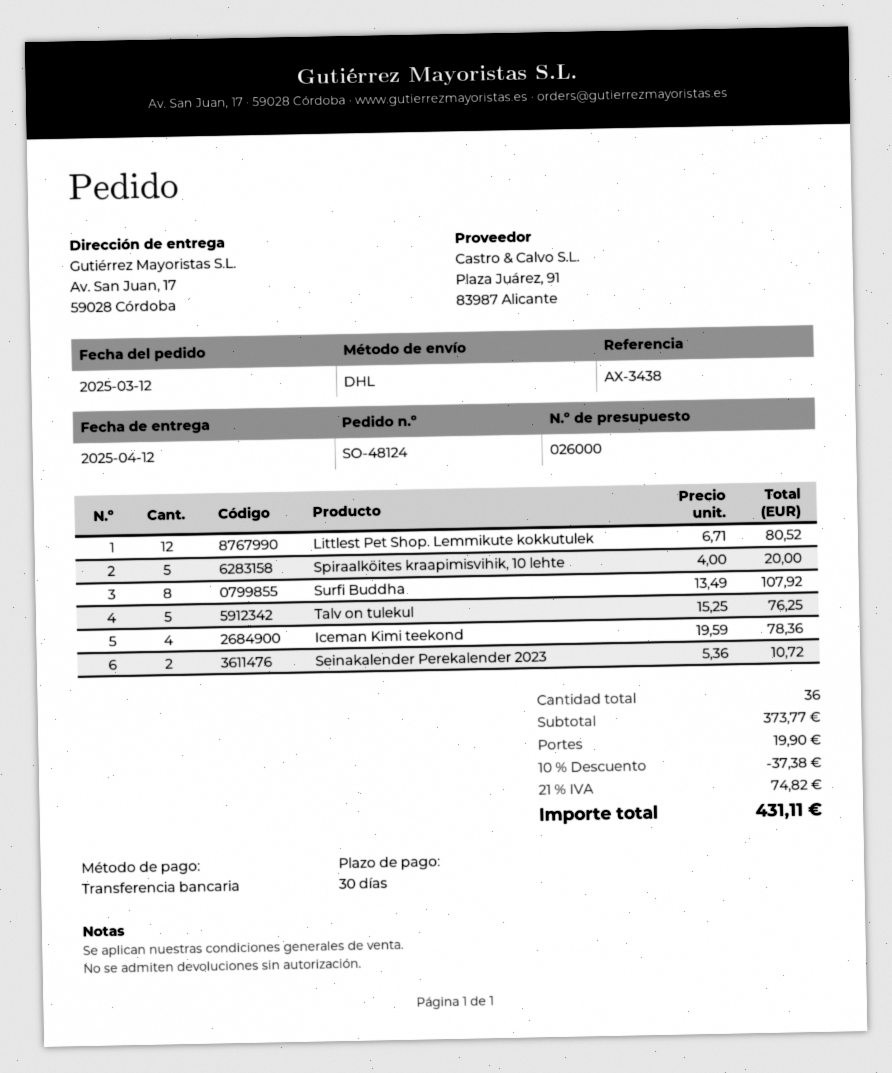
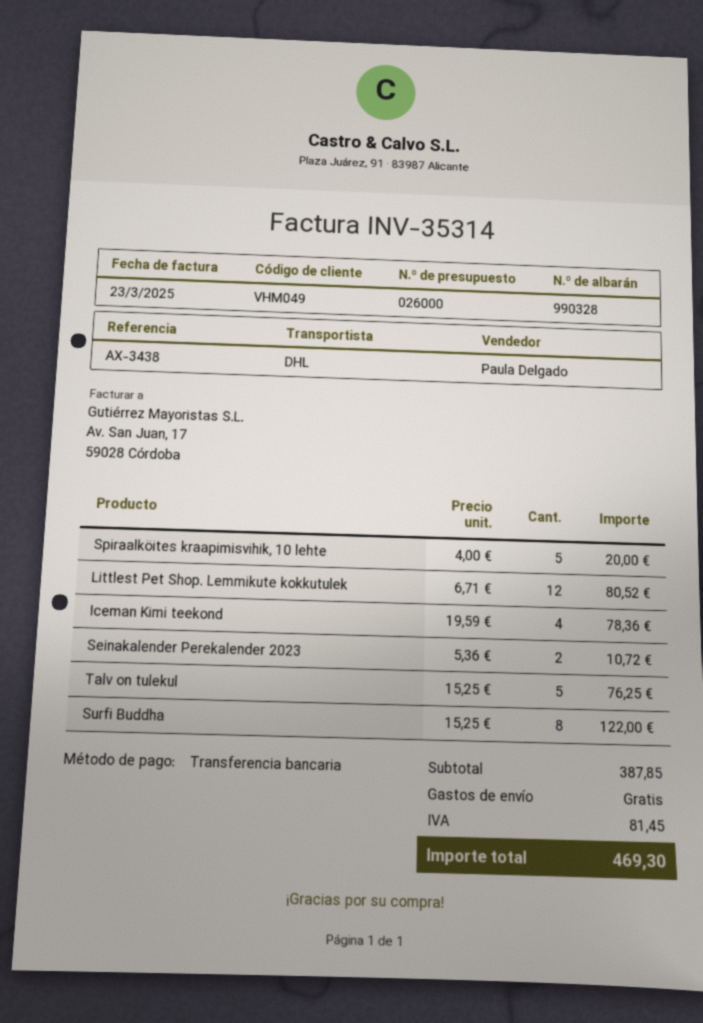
Surfi Buddha: 8 x 13.49 = 107.92 -> 8 x 15.25 = 122.00
subtotal: 373.77 -> 387.85
discount: 10% = 37.38 -> none
shipping: 19.90 -> 0.00
tax: 74.82 -> 81.45
total: 431.11 -> 469.30

